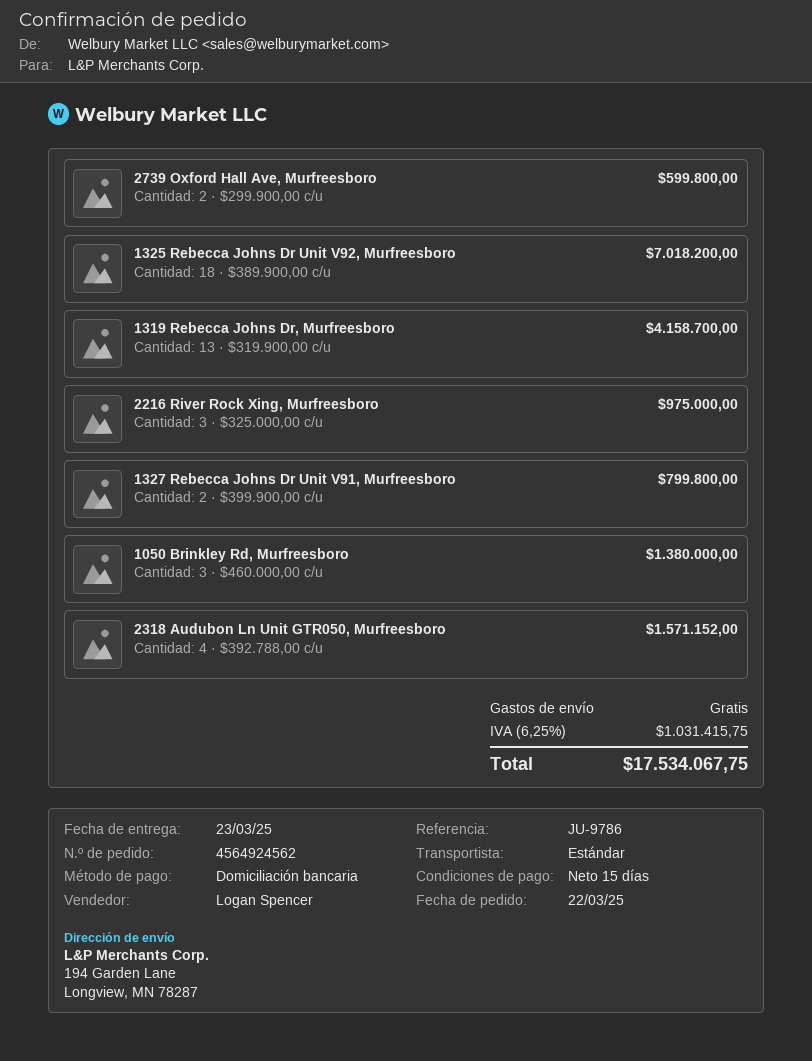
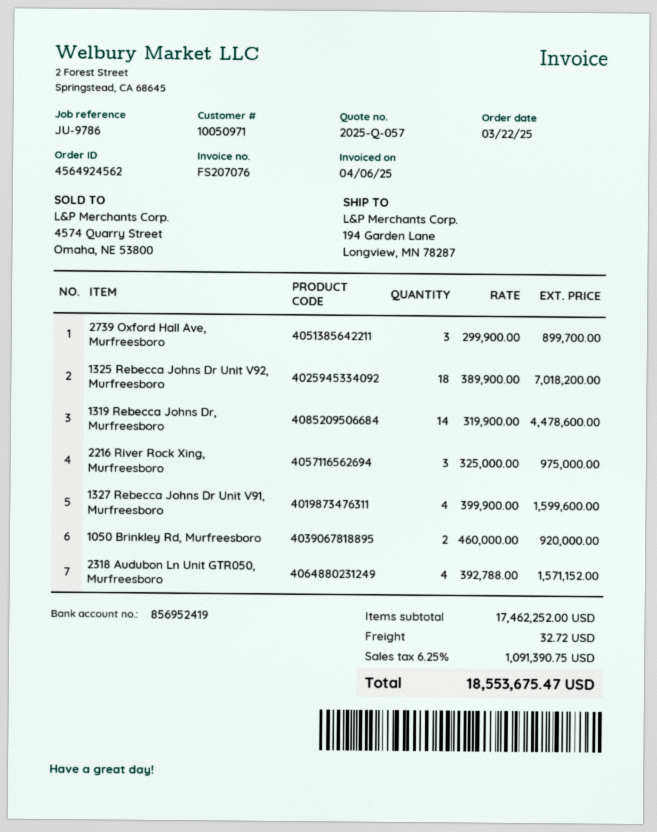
2739 Oxford Hall Ave, Murfreesboro: 2 x 299900.00 = 599800.00 -> 3 x 299900.00 = 899700.00
1319 Rebecca Johns Dr, Murfreesboro: 13 x 319900.00 = 4158700.00 -> 14 x 319900.00 = 4478600.00
1327 Rebecca Johns Dr Unit V91, Murfreesboro: 2 x 399900.00 = 799800.00 -> 4 x 399900.00 = 1599600.00
1050 Brinkley Rd, Murfreesboro: 3 x 460000.00 = 1380000.00 -> 2 x 460000.00 = 920000.00
shipping: 0.00 -> 32.72
tax: 6.25% = 1031415.75 -> 6.25% = 1091390.75
total: 17534067.75 -> 18553675.47

